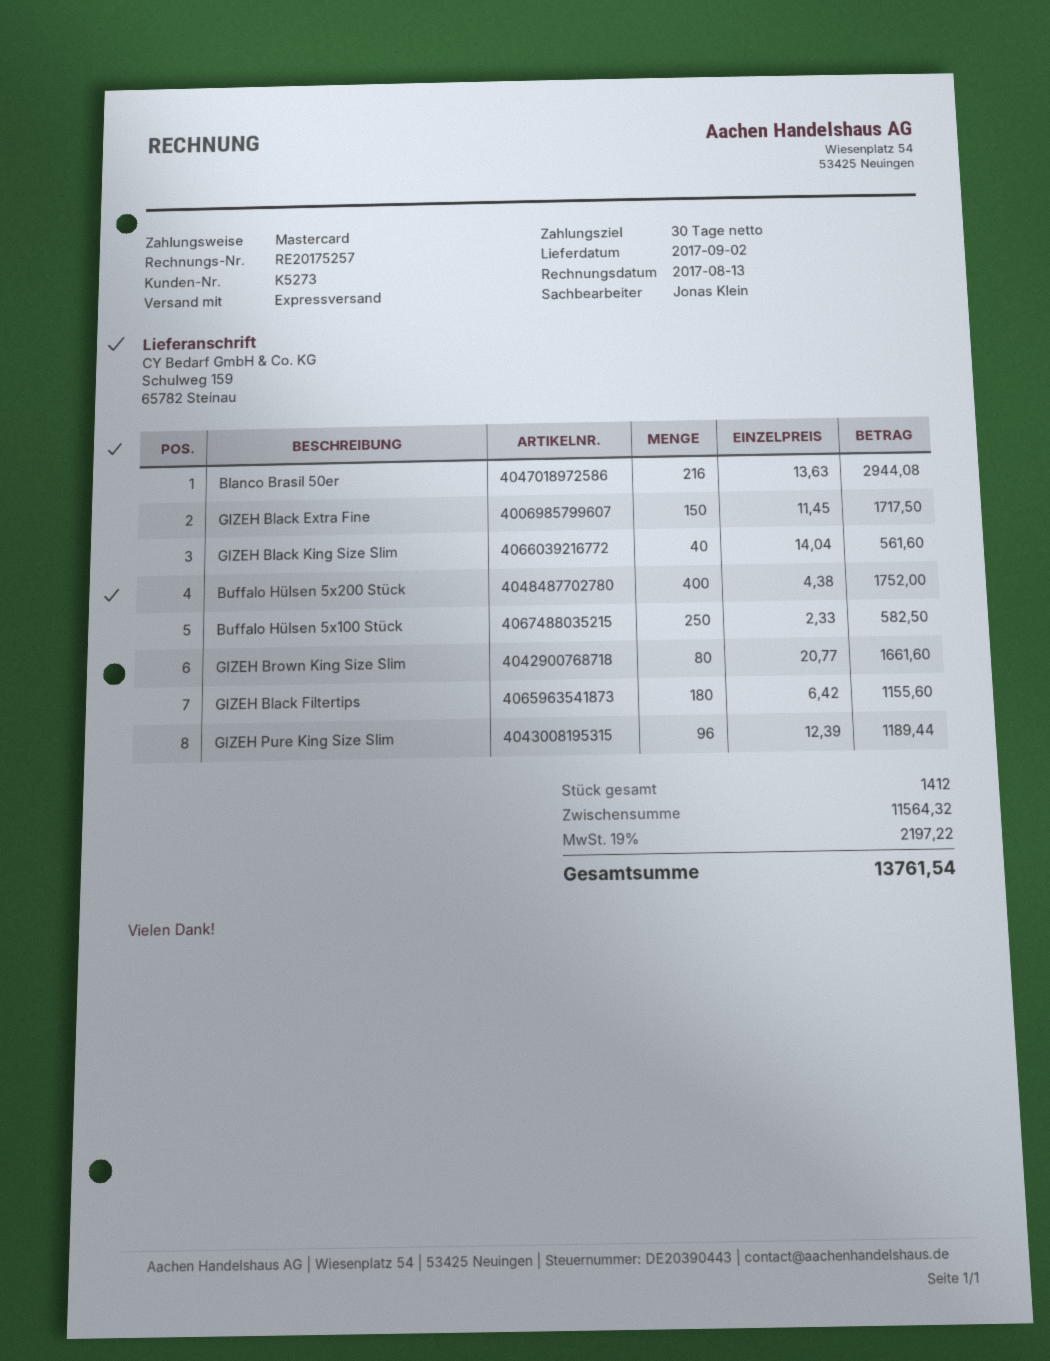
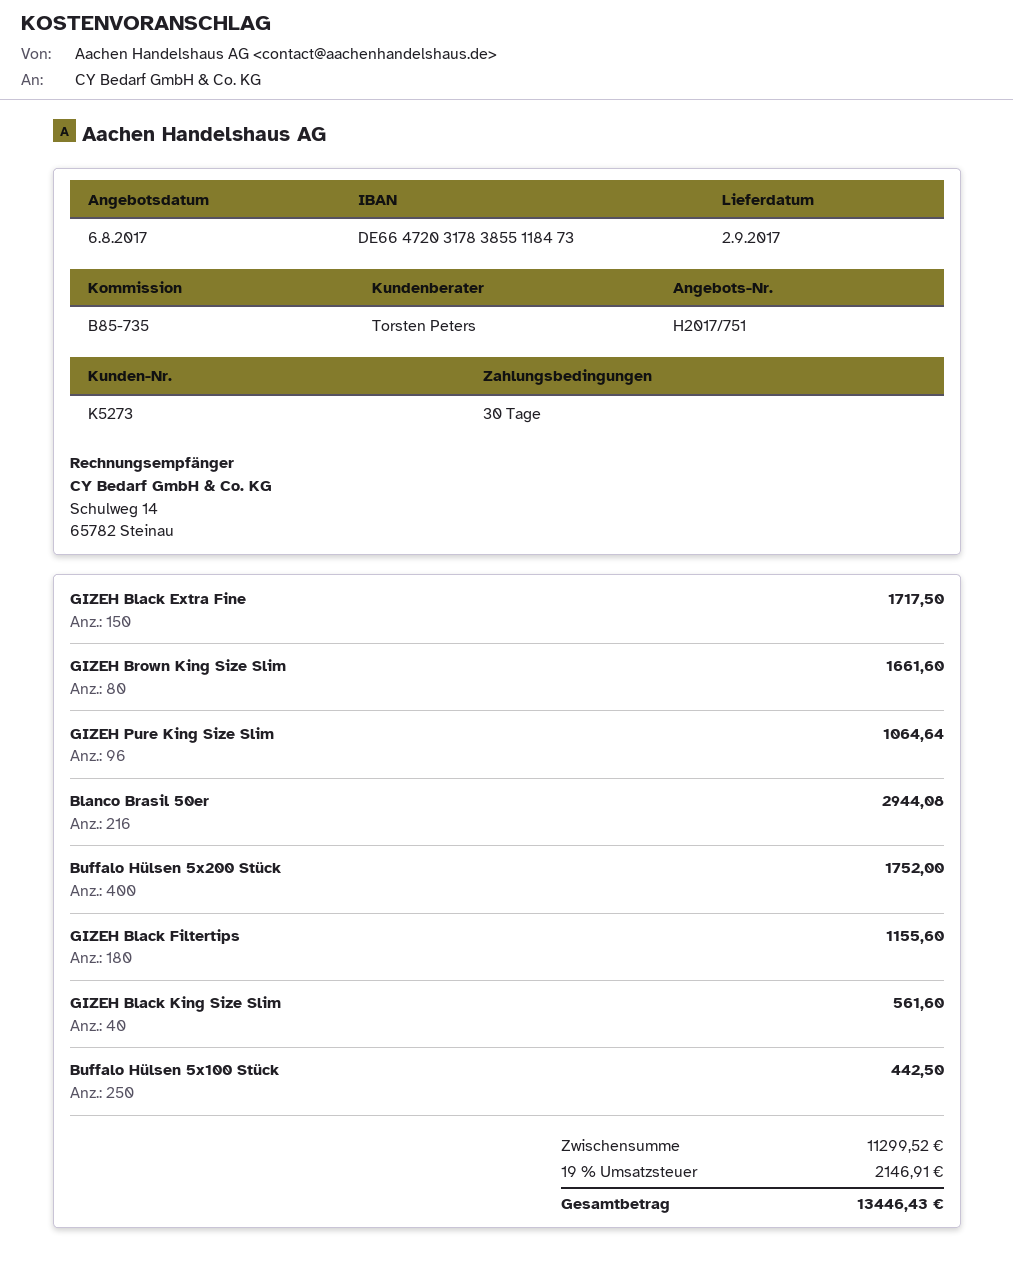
sales rep: Jonas Klein -> Torsten Peters
Buffalo Hülsen 5x100 Stück: 250 for 582.50 -> 250 for 442.50
GIZEH Pure King Size Slim: 96 for 1189.44 -> 96 for 1064.64
subtotal: 11564.32 -> 11299.52
tax: 19% = 2197.22 -> 19% = 2146.91
total: 13761.54 -> 13446.43

